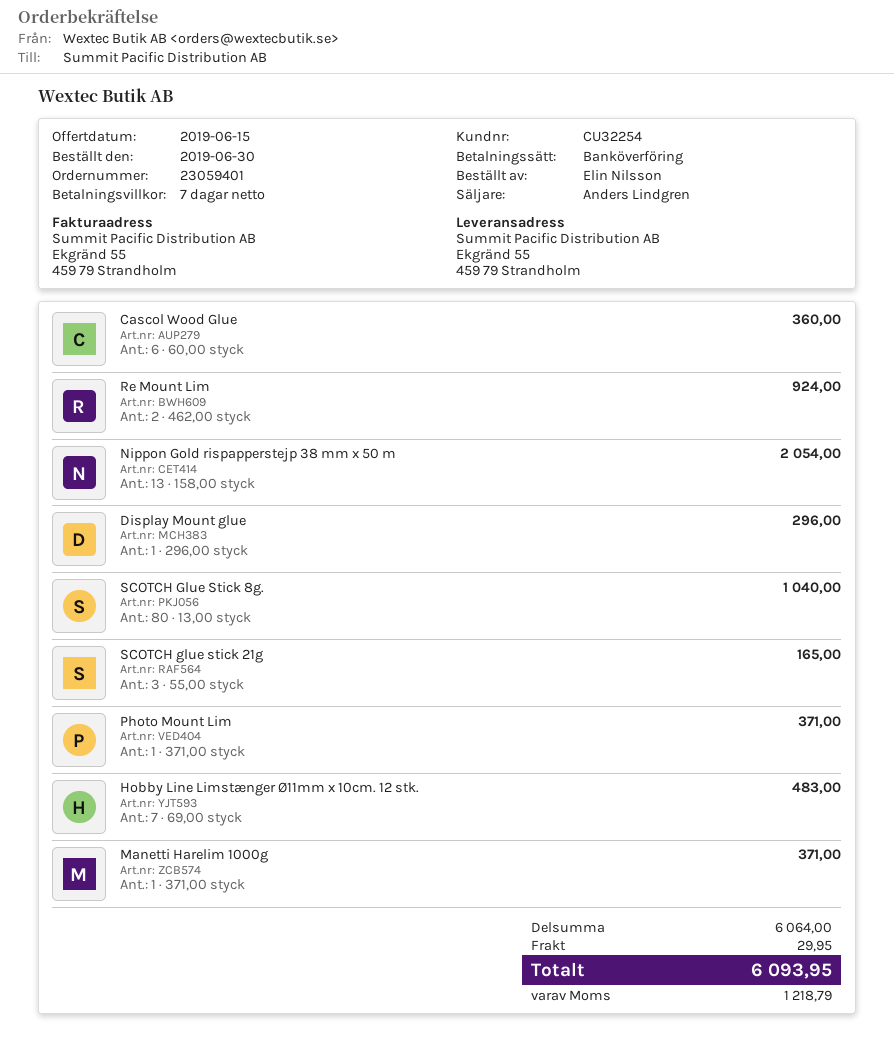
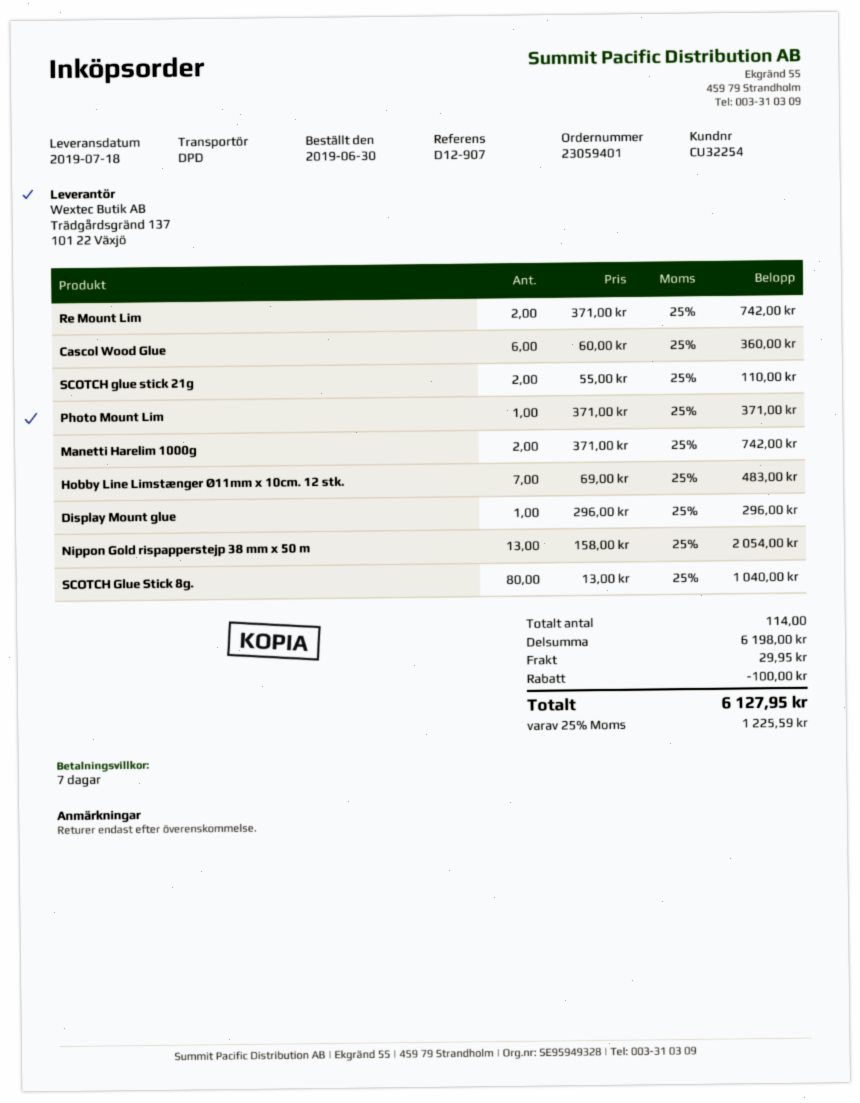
Re Mount Lim: 2 x 462.00 = 924.00 -> 2 x 371.00 = 742.00
SCOTCH glue stick 21g: 3 x 55.00 = 165.00 -> 2 x 55.00 = 110.00
Manetti Harelim 1000g: 1 x 371.00 = 371.00 -> 2 x 371.00 = 742.00
subtotal: 6064.00 -> 6198.00
discount: none -> 100.00
tax: 1218.79 -> 1225.59
total: 6093.95 -> 6127.95

